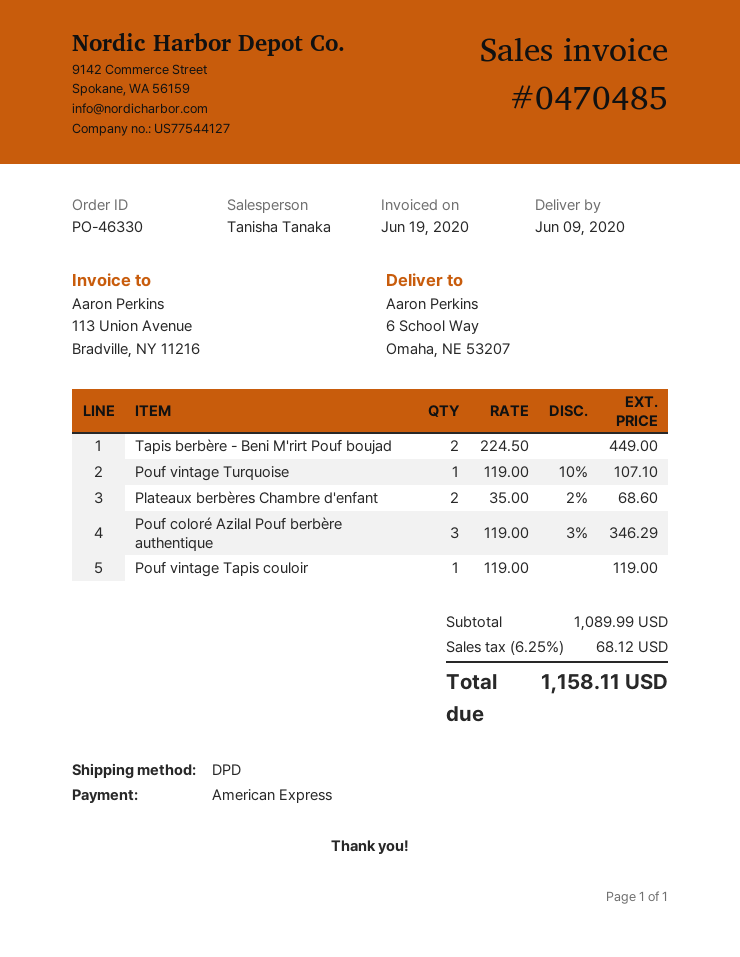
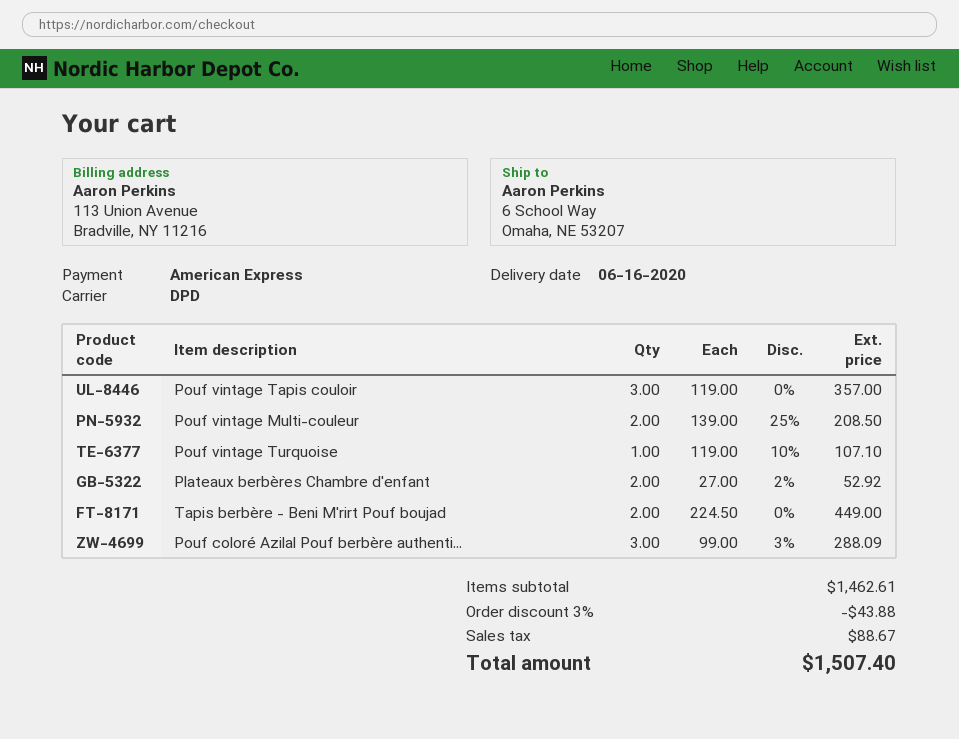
delivery date: 2020-06-09 -> 2020-06-16
Plateaux berbères Chambre d'enfant: 2 x 35.00 - 2% = 68.60 -> 2 x 27.00 - 2% = 52.92
Pouf coloré Azilal Pouf berbère authentique: 3 x 119.00 - 3% = 346.29 -> 3 x 99.00 - 3% = 288.09
Pouf vintage Tapis couloir: 1 x 119.00 = 119.00 -> 3 x 119.00 = 357.00
Pouf vintage Multi-couleur: none -> 2 x 139.00 - 25% = 208.50
subtotal: 1089.99 -> 1462.61
discount: none -> 3% = 43.88
tax: 68.12 -> 88.67
total: 1158.11 -> 1507.40

